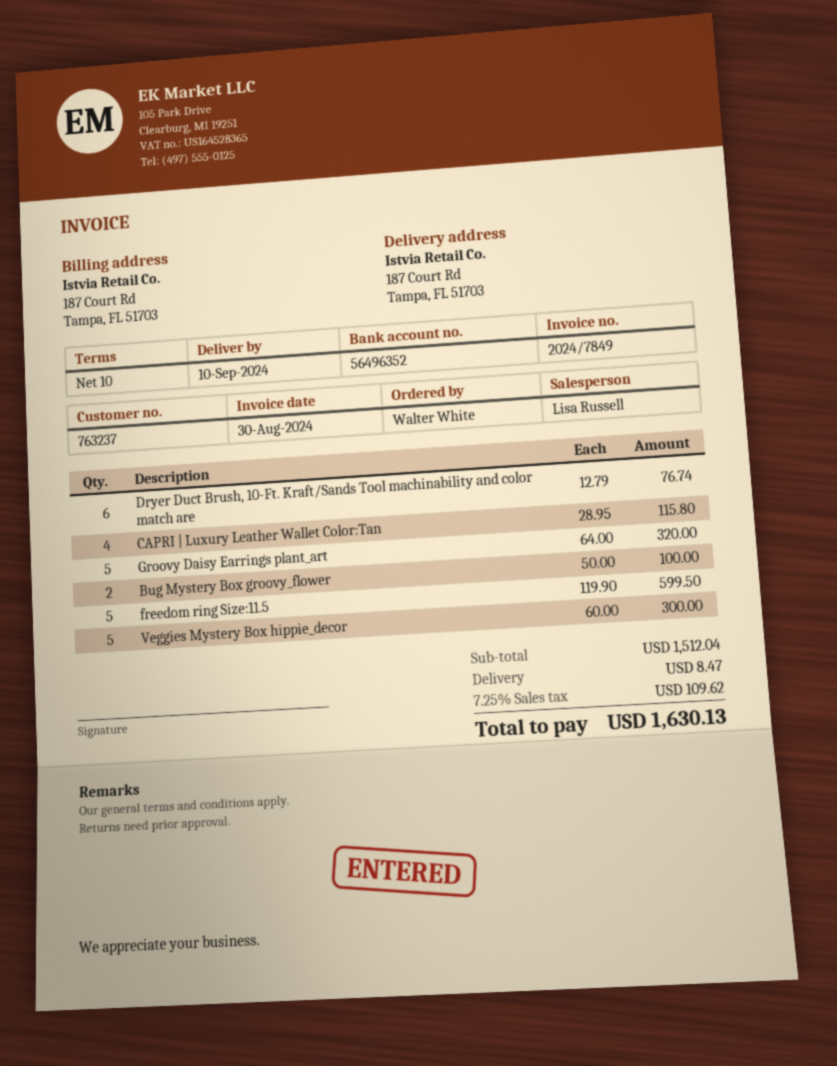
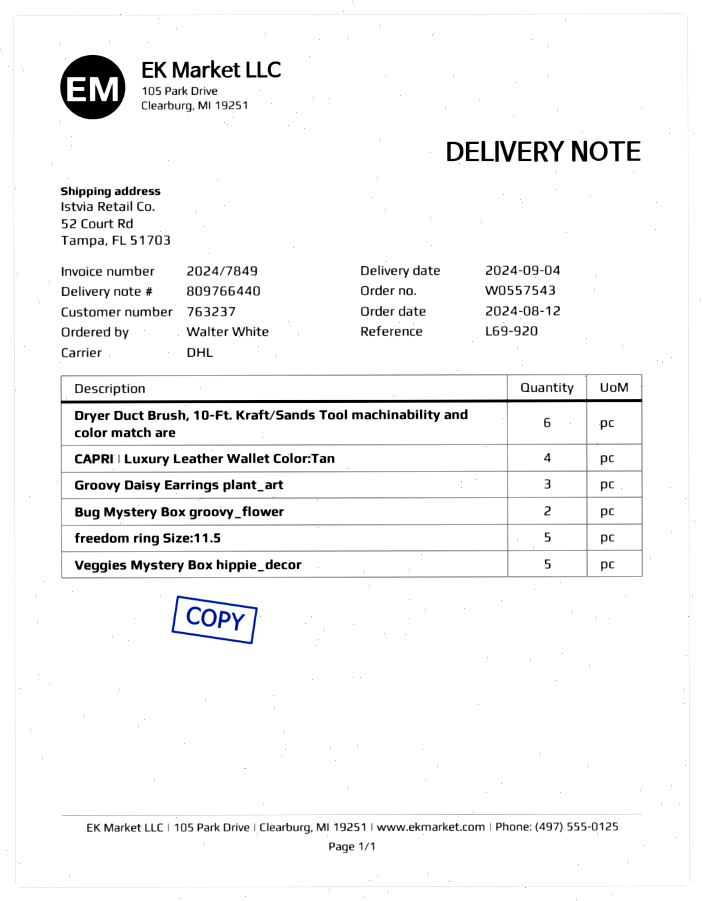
delivery date: 2024-09-10 -> 2024-09-04
ship to: 187 Court Rd, Tampa, FL 51703 -> 52 Court Rd, Tampa, FL 51703
Groovy Daisy Earrings plant_art: 5 -> 3

